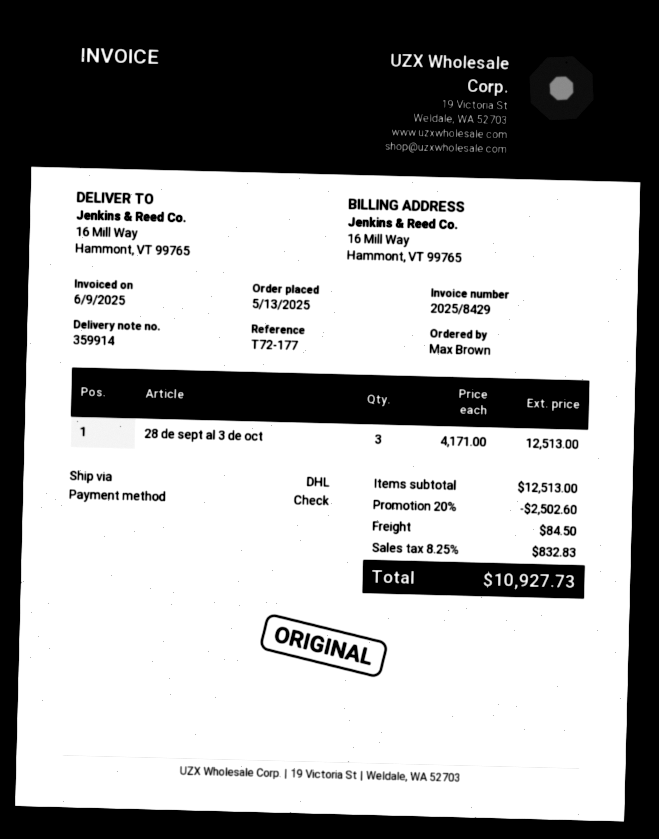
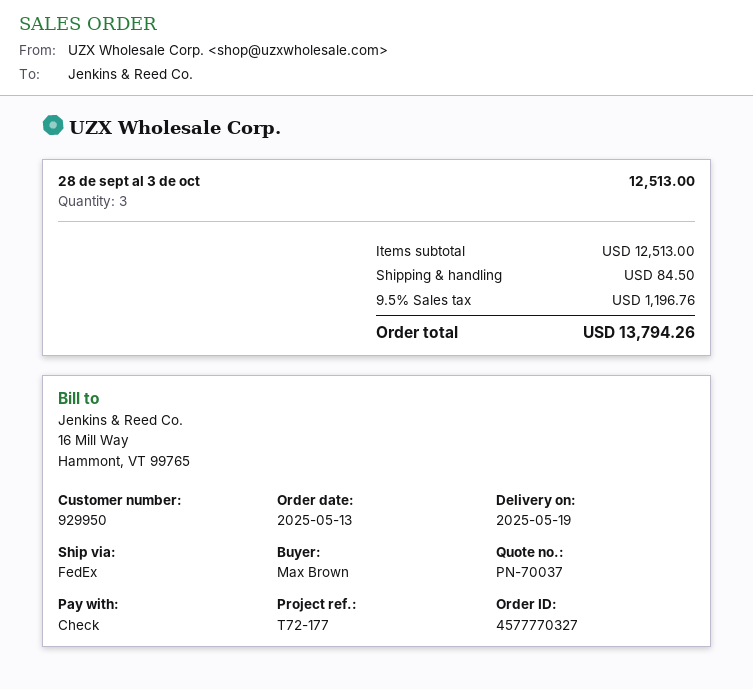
shipping method: DHL -> FedEx
discount: 20% = 2502.60 -> none
tax: 8.25% = 832.83 -> 9.5% = 1196.76
total: 10927.73 -> 13794.26

